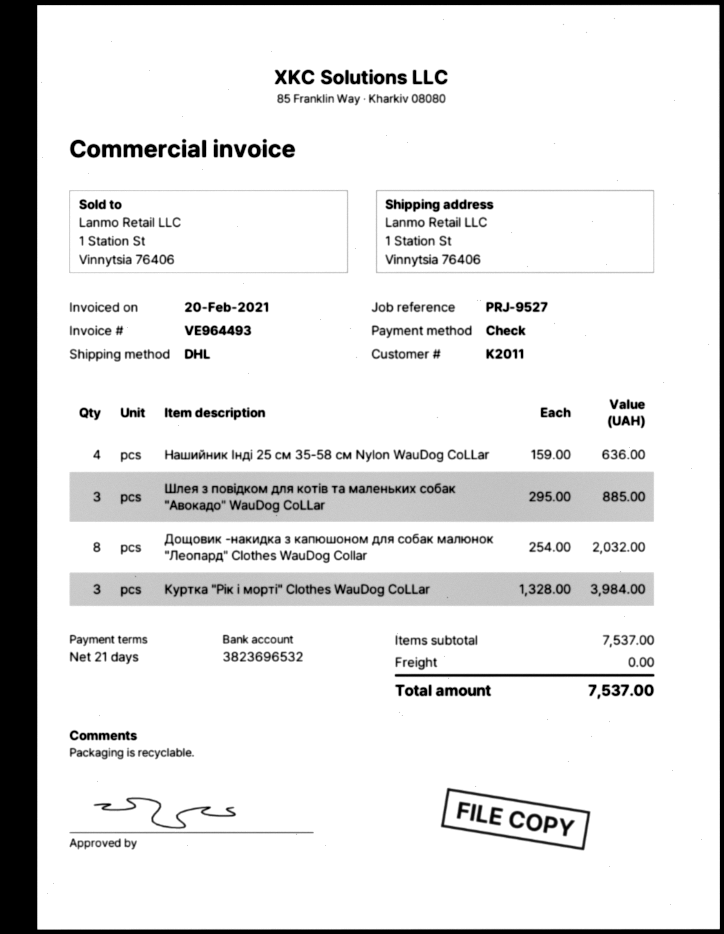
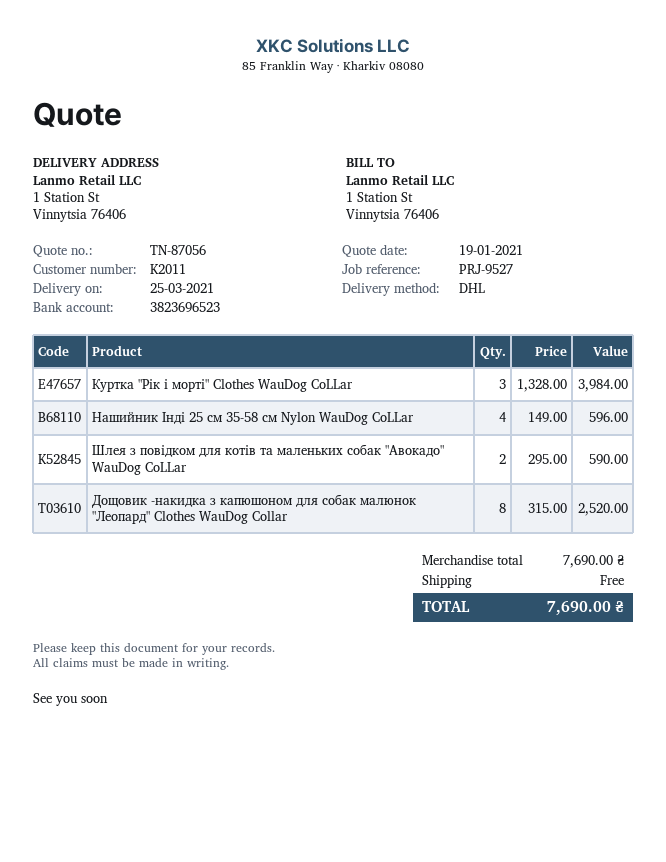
bank account: 3823696532 -> 3823696523
Нашийник Інді 25 см 35-58 см Nylon WauDog CoLLar: 4 x 159.00 = 636.00 -> 4 x 149.00 = 596.00
Шлея з повідком для котів та маленьких собак "Авокадо" WauDog CoLLar: 3 x 295.00 = 885.00 -> 2 x 295.00 = 590.00
Дощовик -накидка з капюшоном для собак малюнок "Леопард" Clothes WauDog Collar: 8 x 254.00 = 2032.00 -> 8 x 315.00 = 2520.00
subtotal: 7537.00 -> 7690.00
total: 7537.00 -> 7690.00

